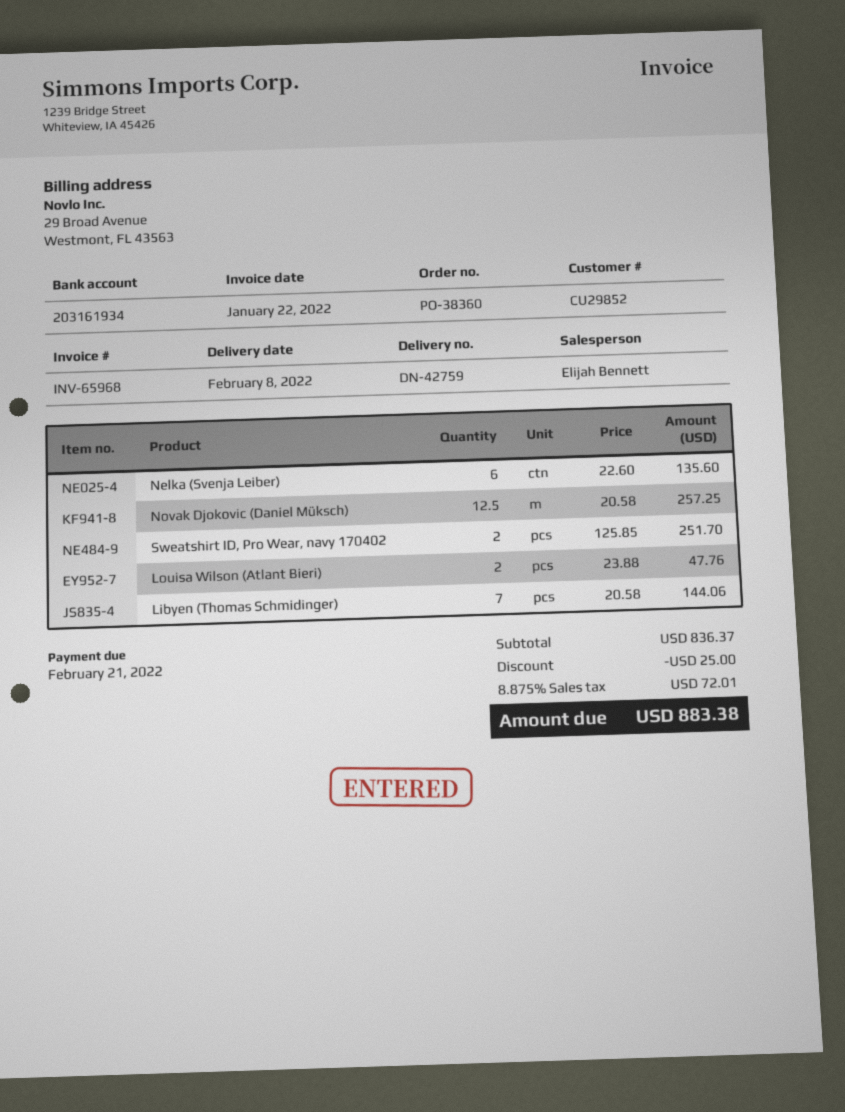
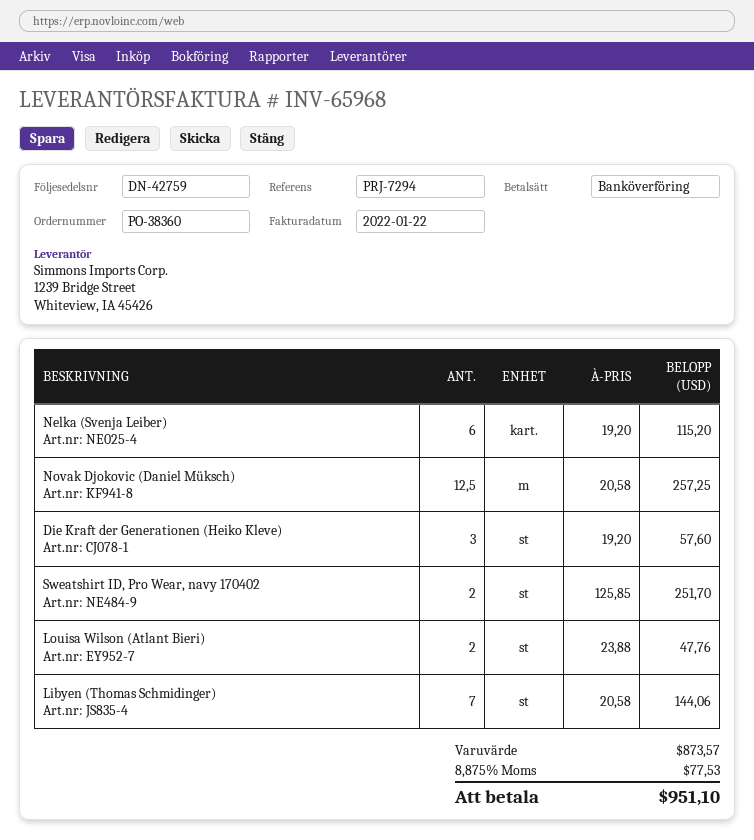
Nelka (Svenja Leiber): 6 x 22.60 = 135.60 -> 6 x 19.20 = 115.20
Die Kraft der Generationen (Heiko Kleve): none -> 3 x 19.20 = 57.60
subtotal: 836.37 -> 873.57
discount: 25.00 -> none
tax: 8.875% = 72.01 -> 8.875% = 77.53
total: 883.38 -> 951.10

